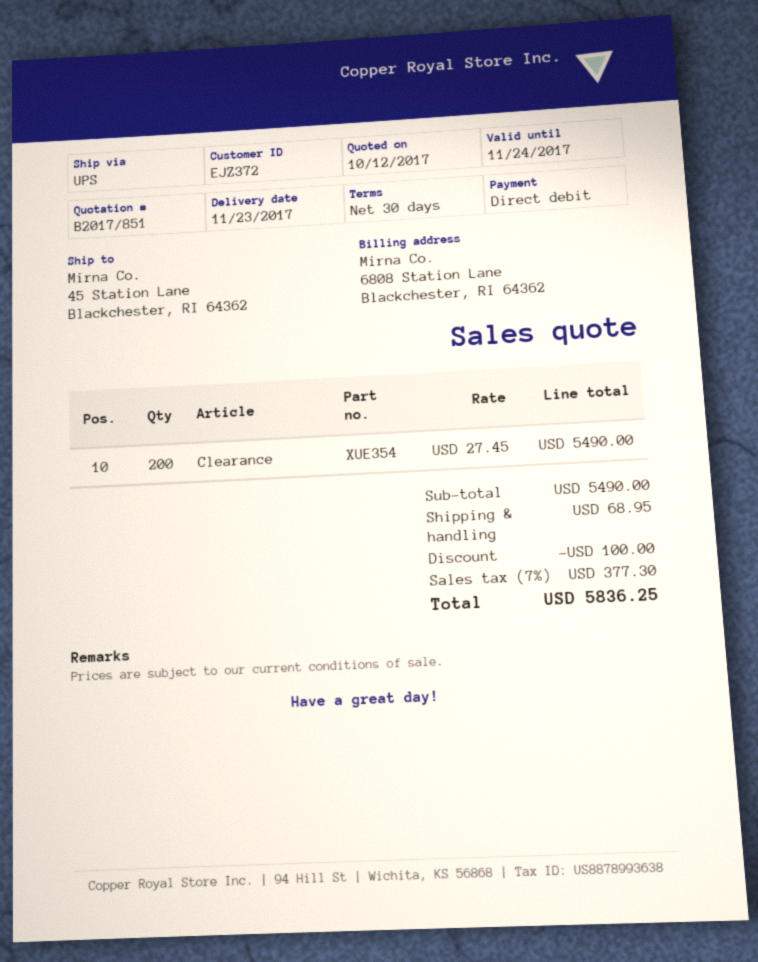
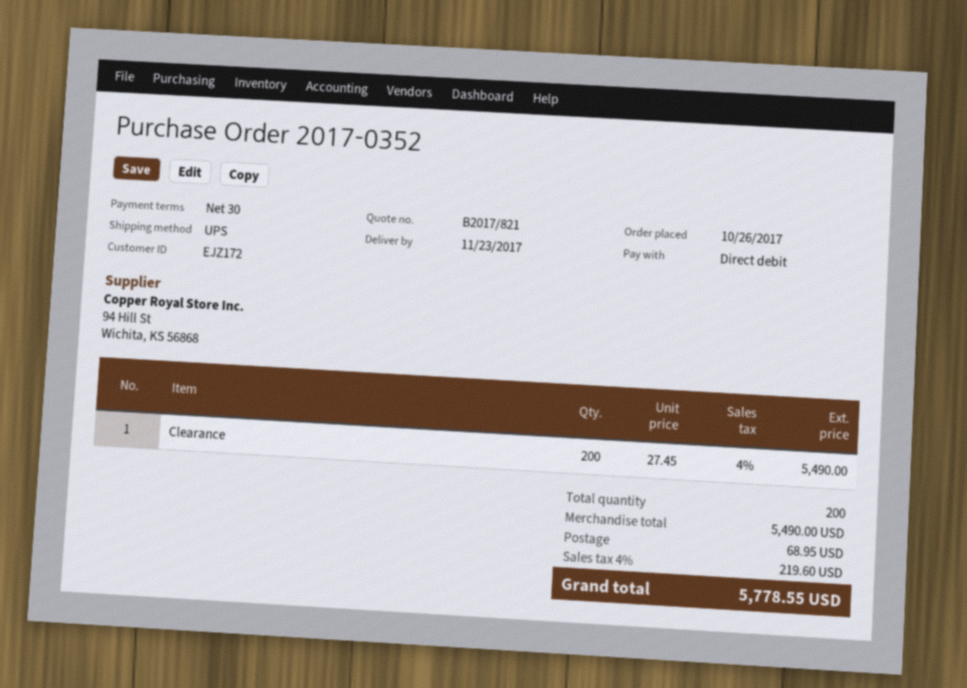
quote number: B2017/851 -> B2017/821
customer number: EJZ372 -> EJZ172
discount: 100.00 -> none
tax: 7% = 377.30 -> 4% = 219.60
total: 5836.25 -> 5778.55

